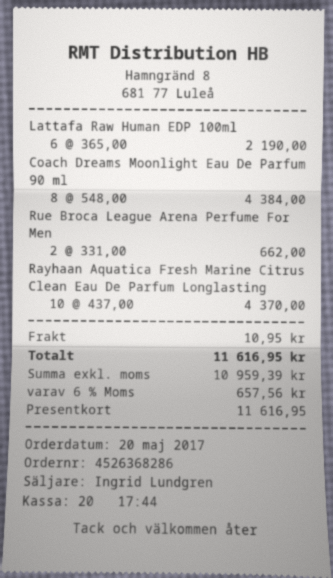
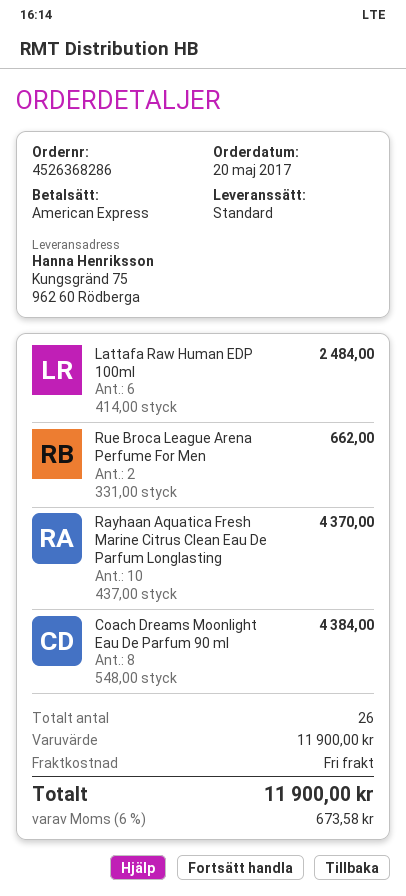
payment method: gift card -> American Express
Lattafa Raw Human EDP 100ml: 6 x 365.00 = 2190.00 -> 6 x 414.00 = 2484.00
shipping: 10.95 -> 0.00
tax: 6% = 657.56 -> 6% = 673.58
total: 11616.95 -> 11900.00

